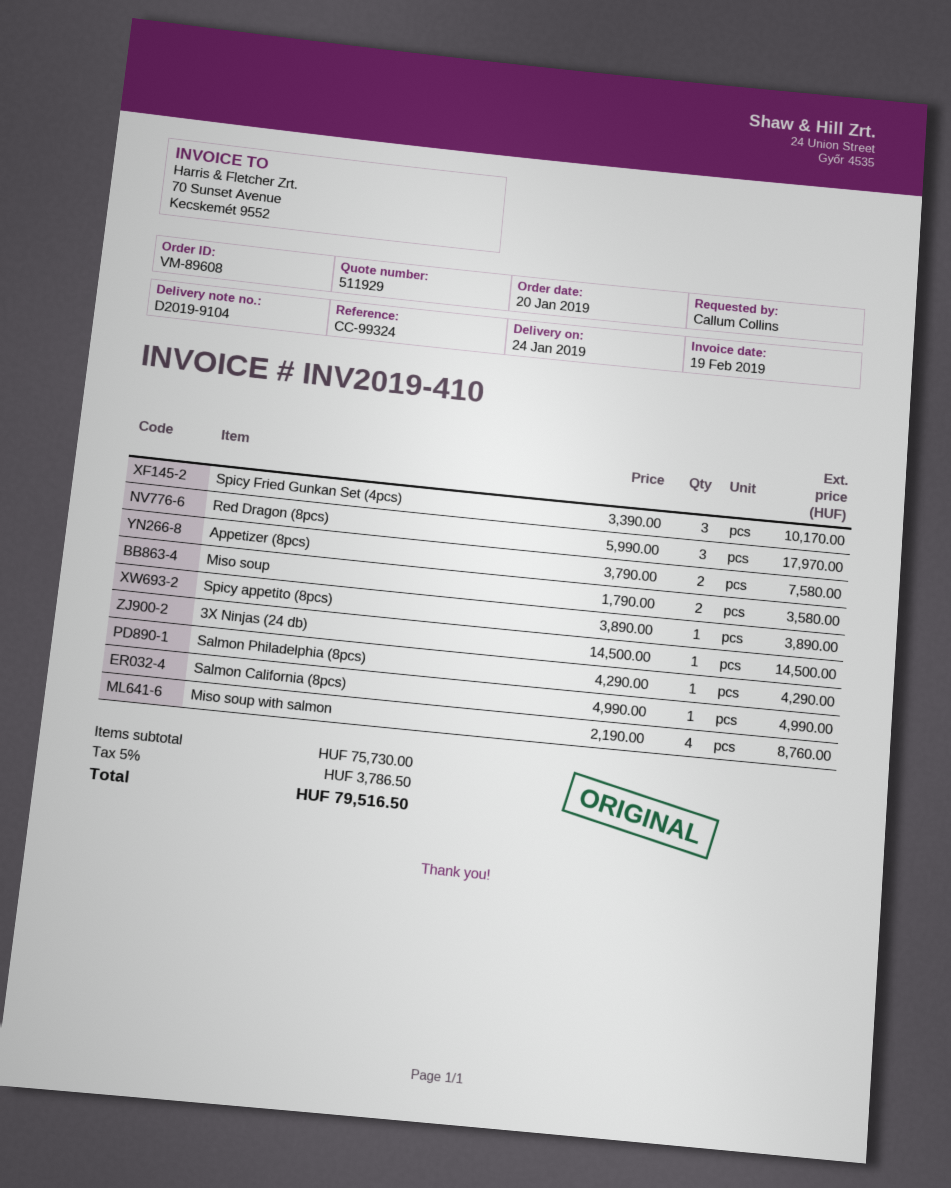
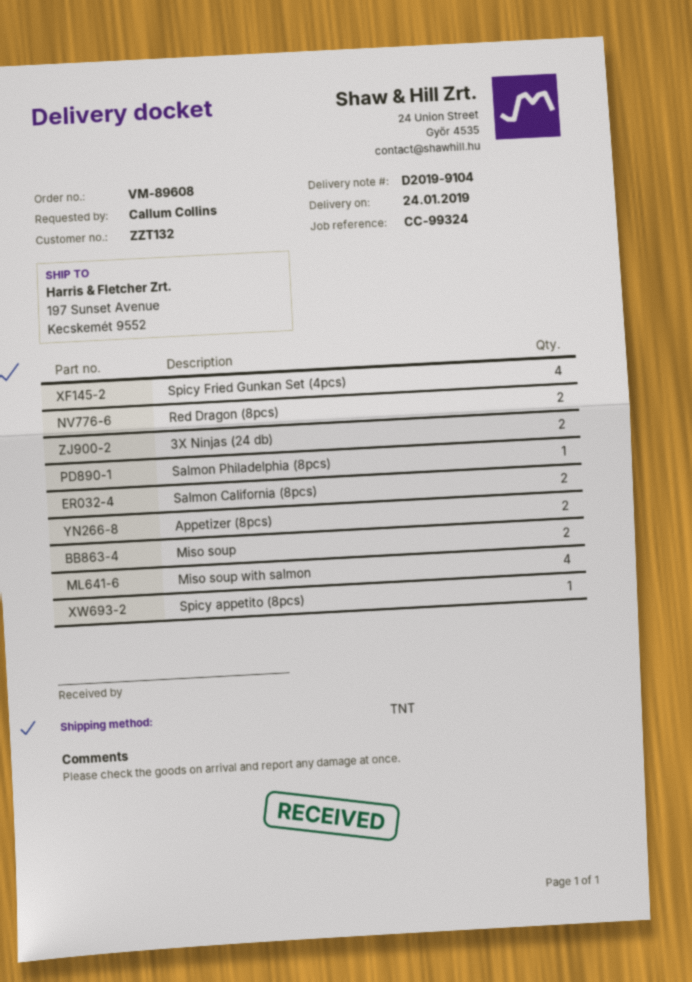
Spicy Fried Gunkan Set (4pcs): 3 -> 4
Red Dragon (8pcs): 3 -> 2
3X Ninjas (24 db): 1 -> 2
Salmon California (8pcs): 1 -> 2

